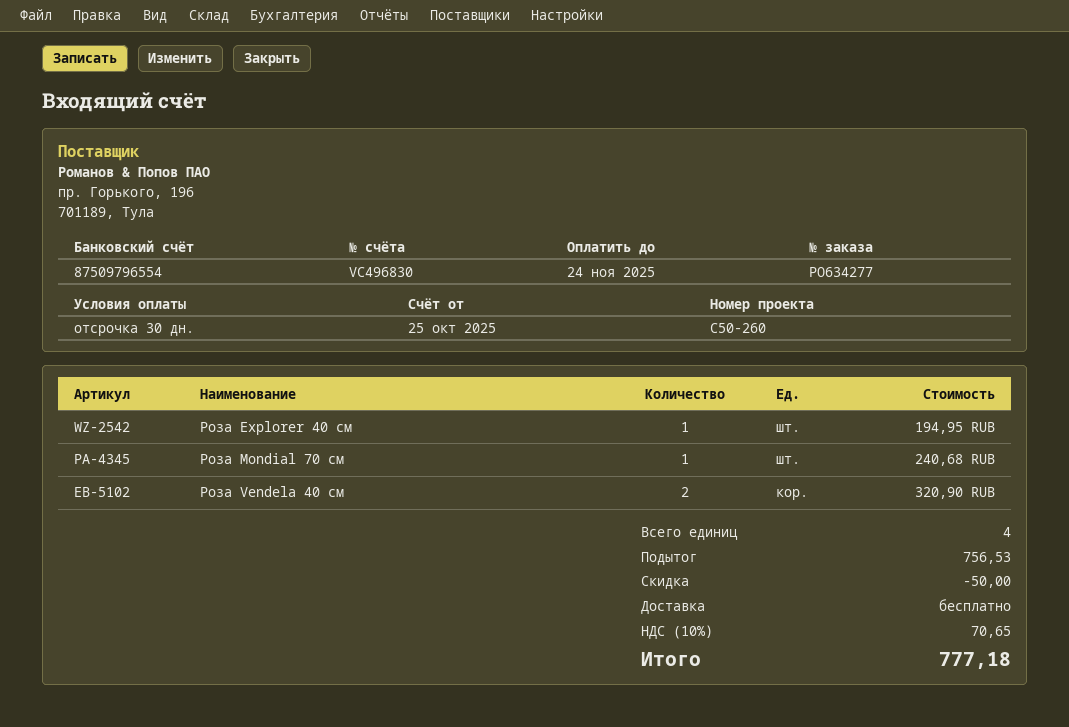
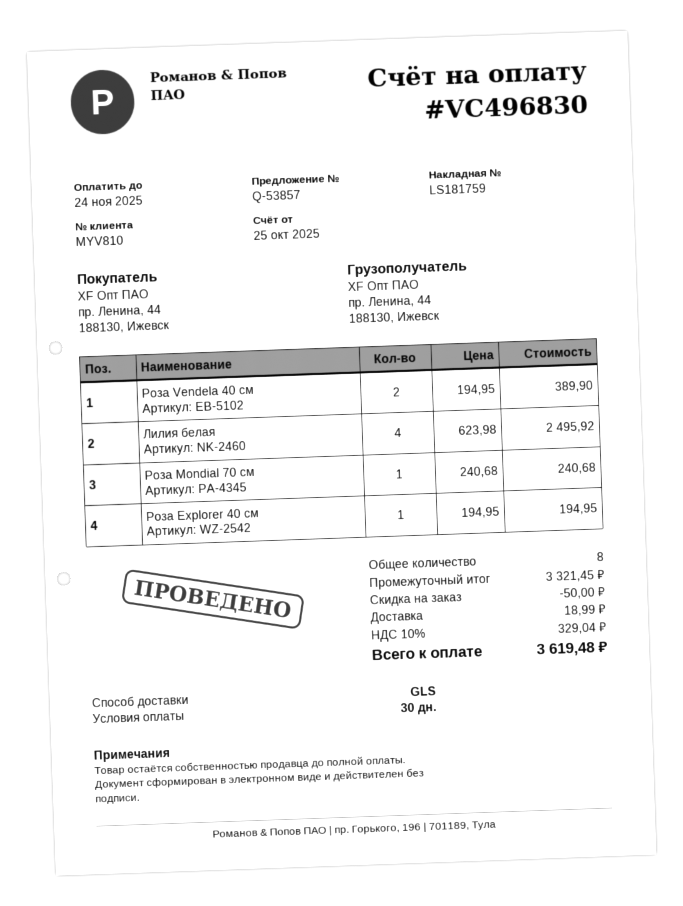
Роза Vendela 40 см: 2 for 320.90 -> 2 for 389.90
Лилия белая: none -> 4 for 2495.92
total quantity: 4 -> 8
subtotal: 756.53 -> 3321.45
shipping: 0.00 -> 18.99
tax: 10% = 70.65 -> 10% = 329.04
total: 777.18 -> 3619.48

